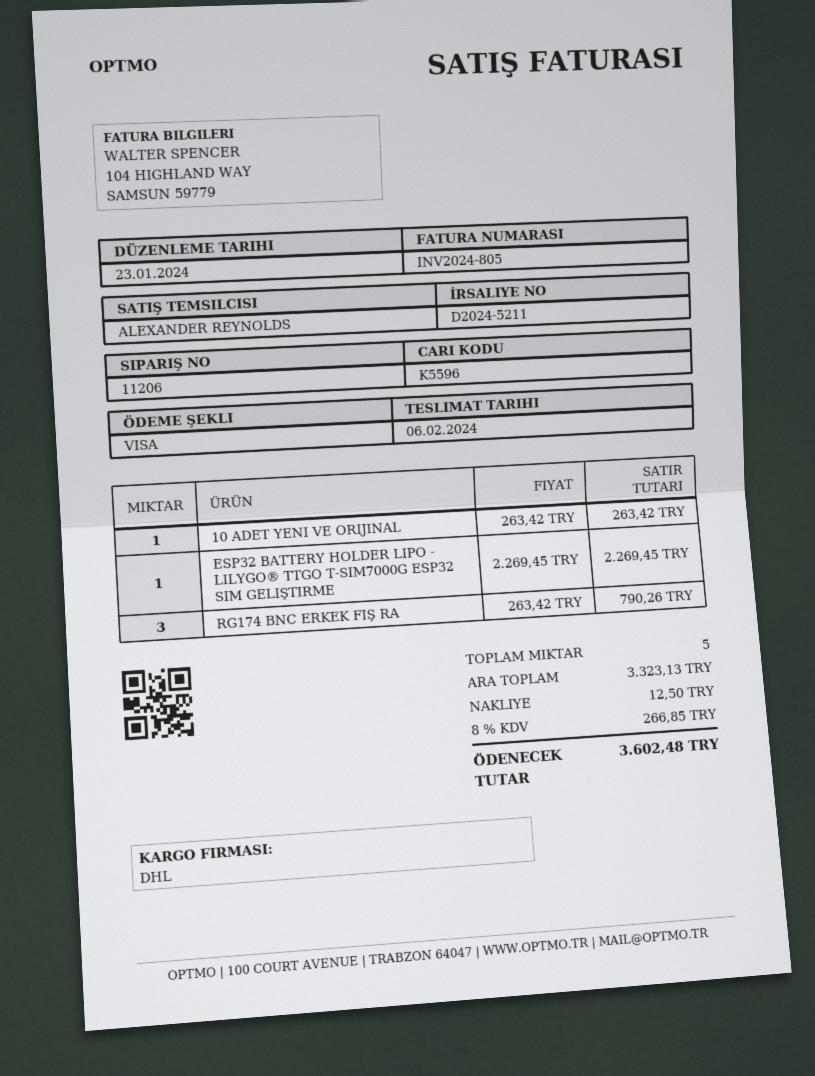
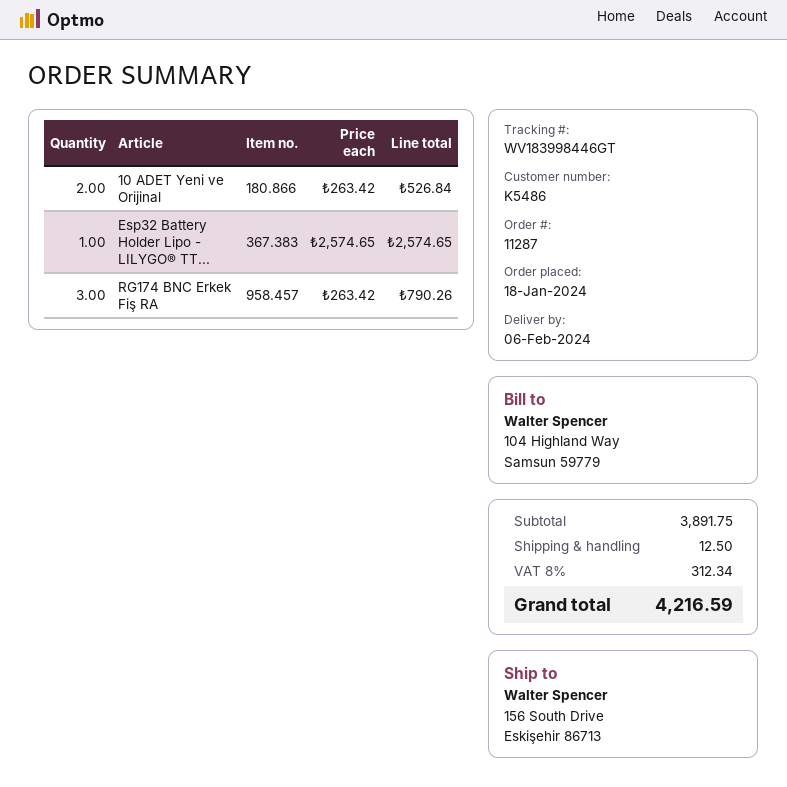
order number: 11206 -> 11287
customer number: K5596 -> K5486
10 ADET YENI VE ORIJINAL: 1 x 263.42 = 263.42 -> 2 x 263.42 = 526.84
ESP32 BATTERY HOLDER LIPO - LILYGO® TTGO T-SIM7000G ESP32 SIM GELIŞTIRME: 1 x 2269.45 = 2269.45 -> 1 x 2574.65 = 2574.65
subtotal: 3323.13 -> 3891.75
tax: 8% = 266.85 -> 8% = 312.34
total: 3602.48 -> 4216.59

